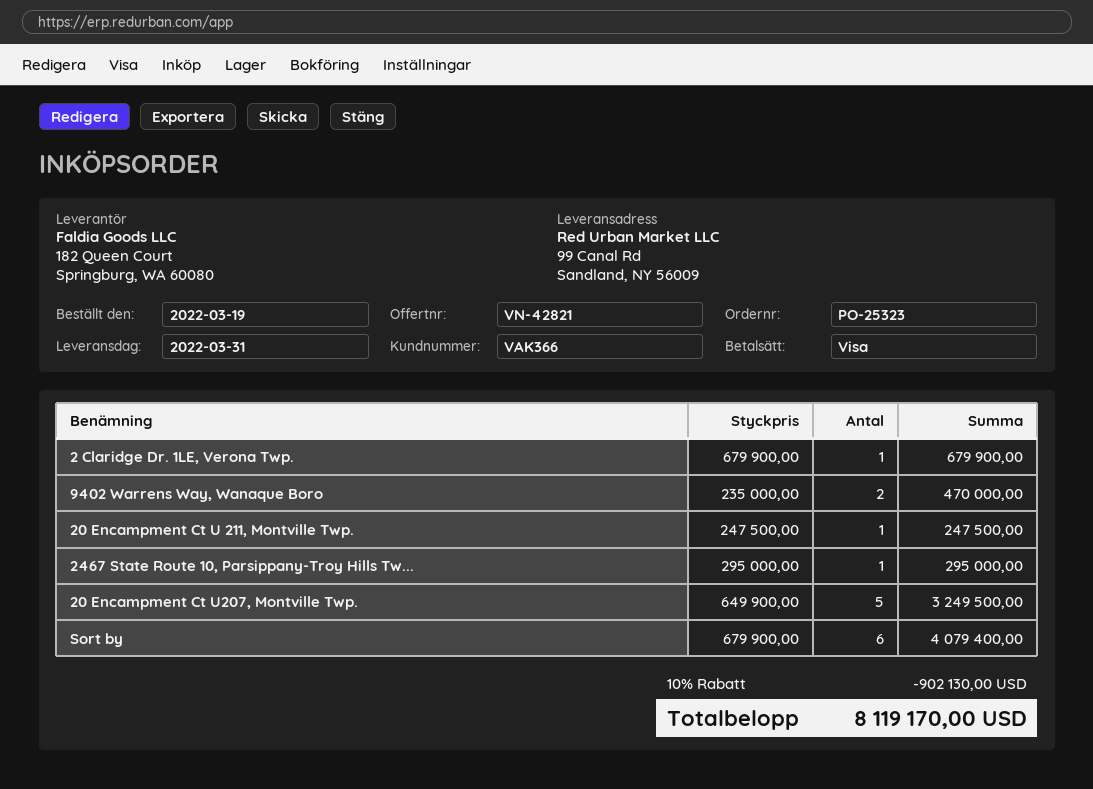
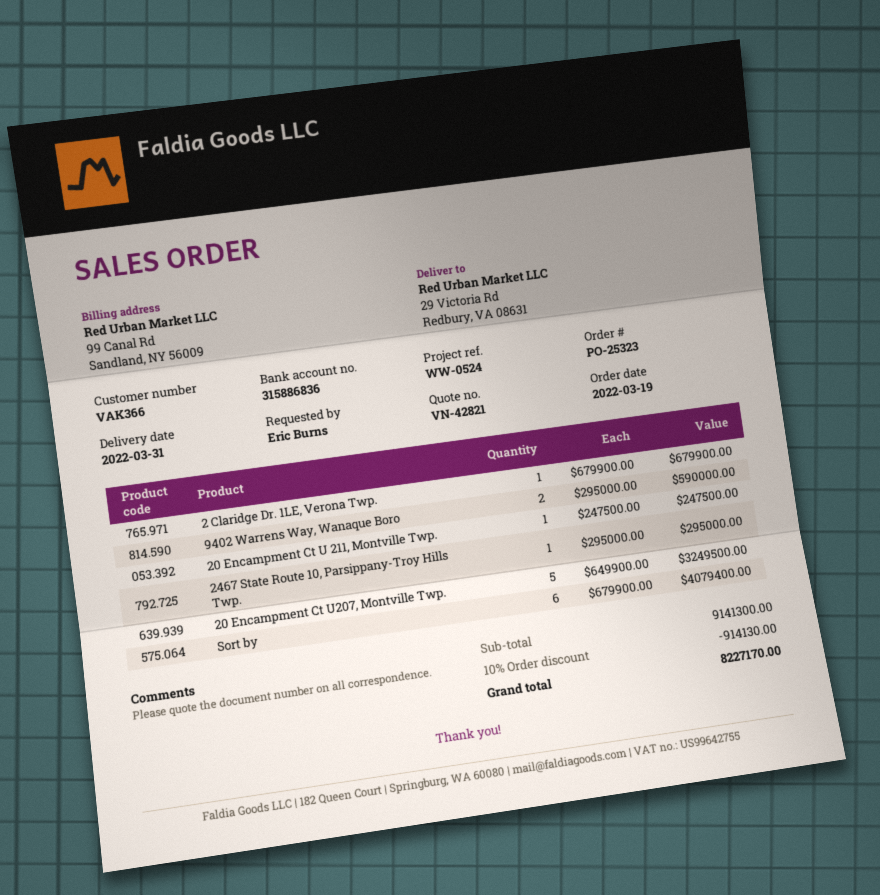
ship to: 99 Canal Rd, Sandland, NY 56009 -> 29 Victoria Rd, Redbury, VA 08631
9402 Warrens Way, Wanaque Boro: 2 x 235000.00 = 470000.00 -> 2 x 295000.00 = 590000.00
discount: 10% = 902130.00 -> 10% = 914130.00
total: 8119170.00 -> 8227170.00

